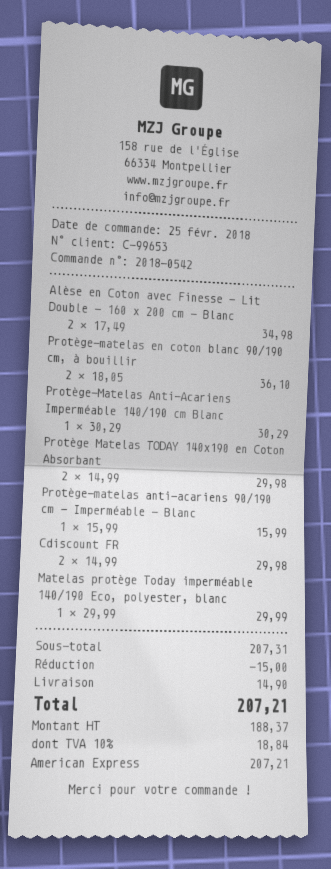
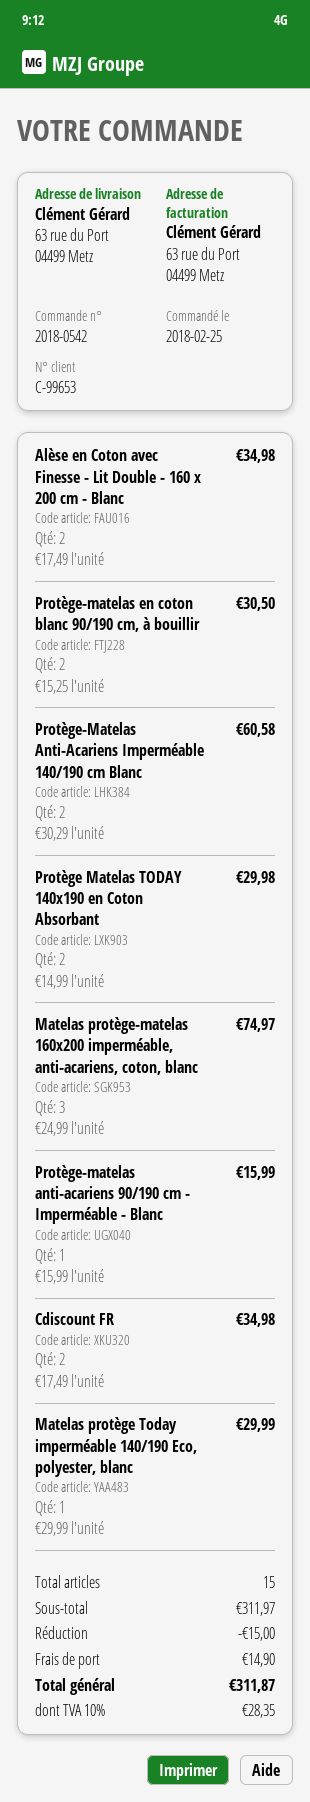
Protège-matelas en coton blanc 90/190 cm, à bouillir: 2 x 18.05 = 36.10 -> 2 x 15.25 = 30.50
Protège-Matelas Anti-Acariens Imperméable 140/190 cm Blanc: 1 x 30.29 = 30.29 -> 2 x 30.29 = 60.58
Cdiscount FR: 2 x 14.99 = 29.98 -> 2 x 17.49 = 34.98
Matelas protège-matelas 160x200 imperméable, anti-acariens, coton, blanc: none -> 3 x 24.99 = 74.97
subtotal: 207.31 -> 311.97
tax: 10% = 18.84 -> 10% = 28.35
total: 207.21 -> 311.87

